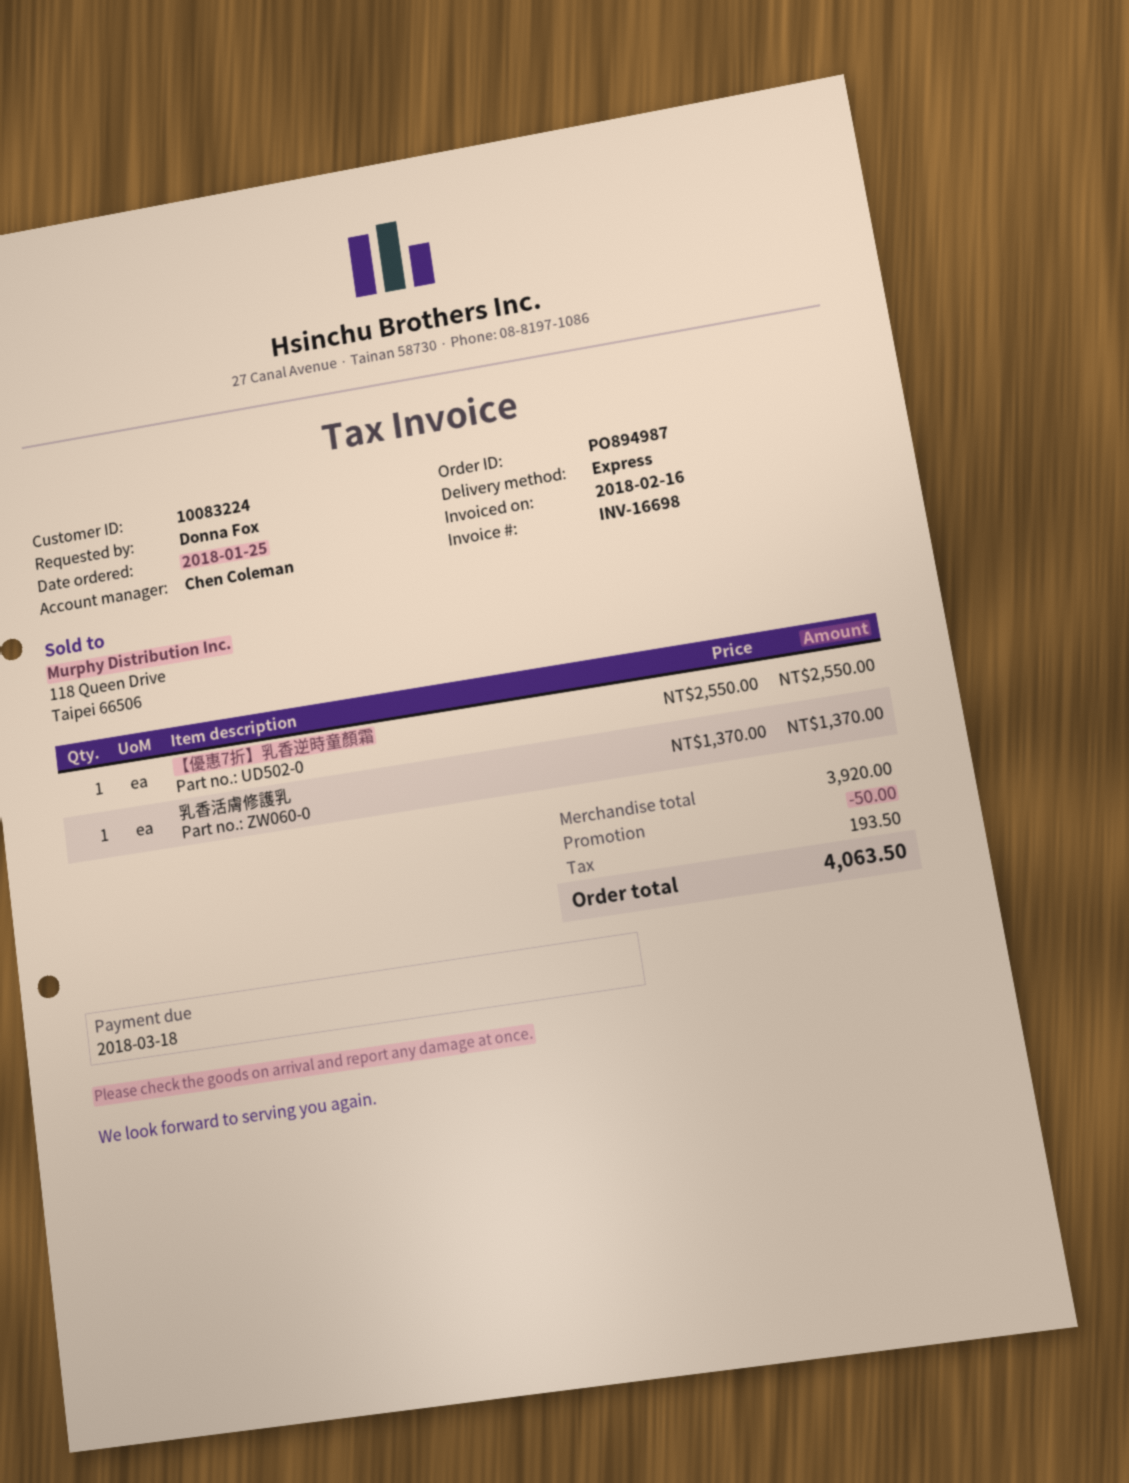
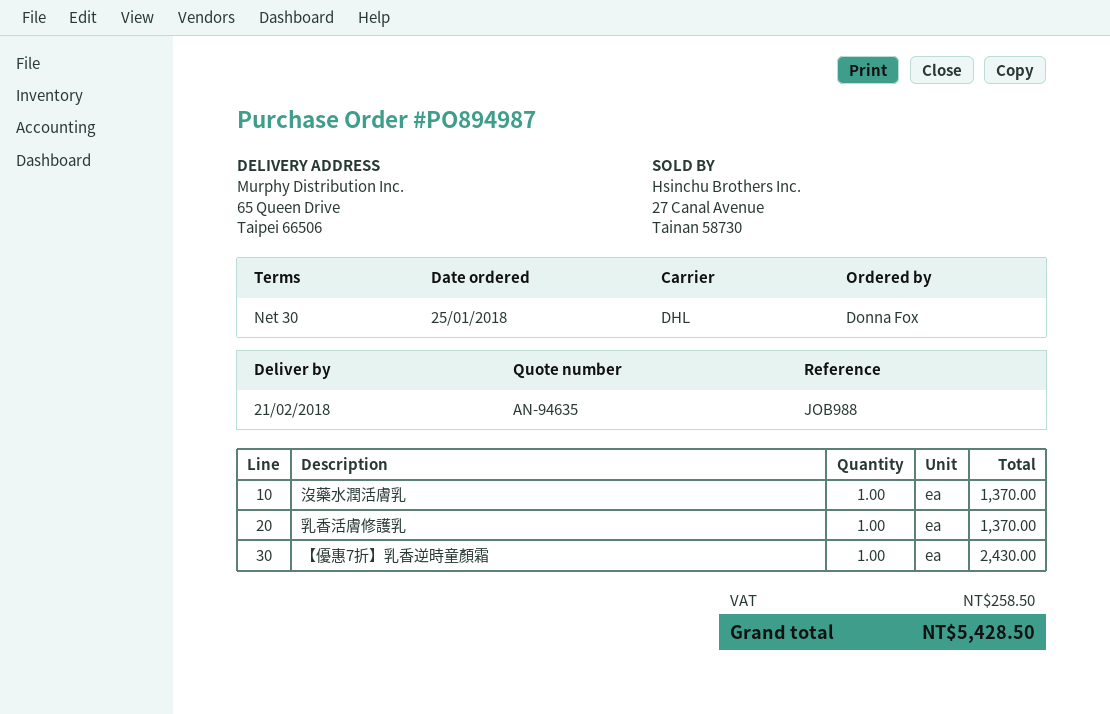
shipping method: express -> DHL
【優惠7折】乳香逆時童顏霜: 1 for 2550.00 -> 1 for 2430.00
沒藥水潤活膚乳: none -> 1 for 1370.00
discount: 50.00 -> none
tax: 193.50 -> 258.50
total: 4063.50 -> 5428.50

